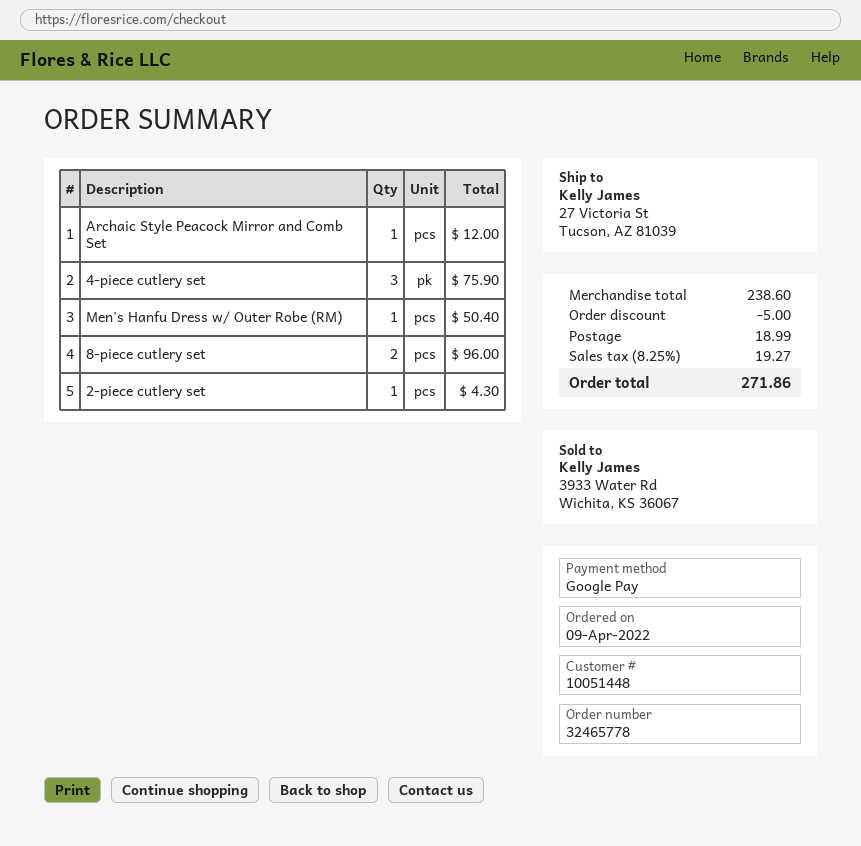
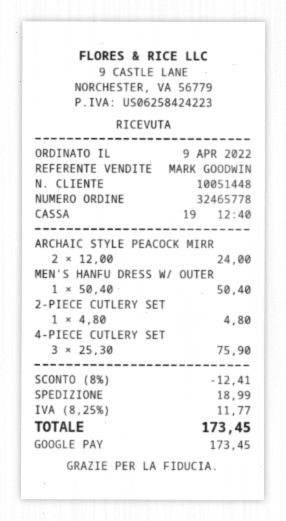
Archaic Style Peacock Mirror and Comb Set: 1 for 12.00 -> 2 for 24.00
8-piece cutlery set: 2 for 96.00 -> none
2-piece cutlery set: 1 for 4.30 -> 1 for 4.80
discount: 5.00 -> 12.41
tax: 8.25% = 19.27 -> 8.25% = 11.77
total: 271.86 -> 173.45

